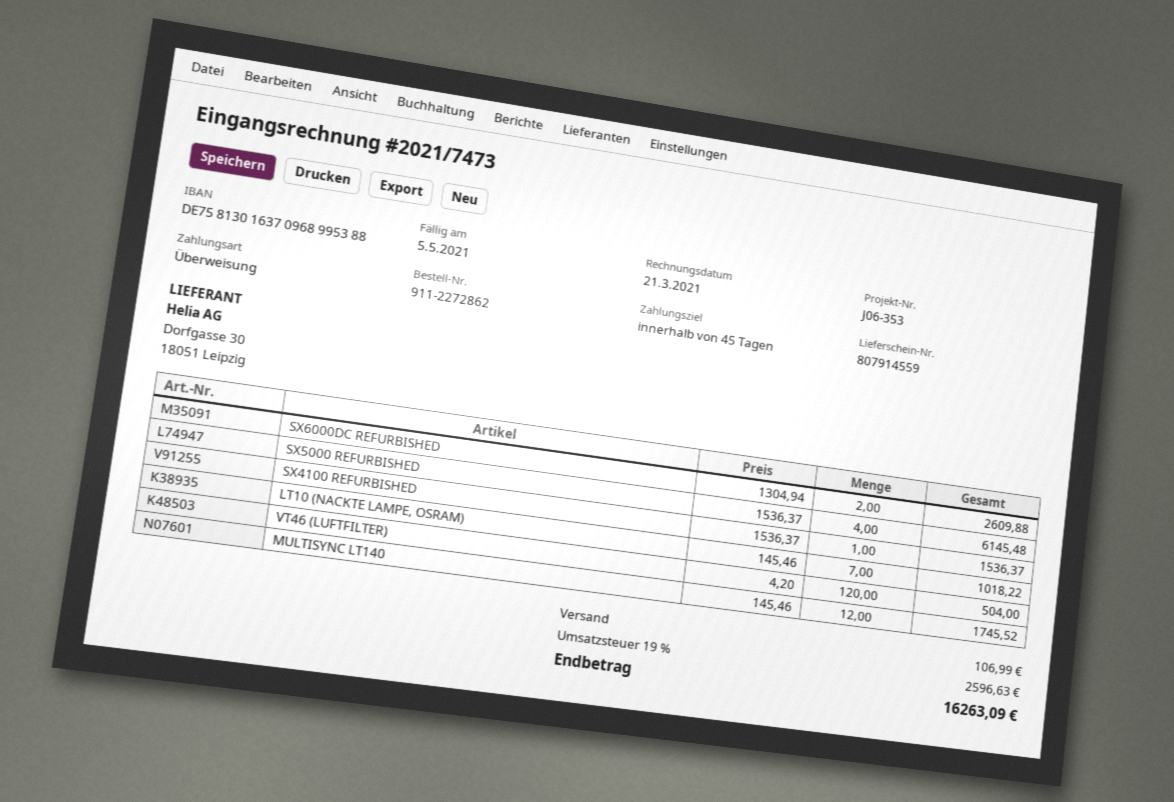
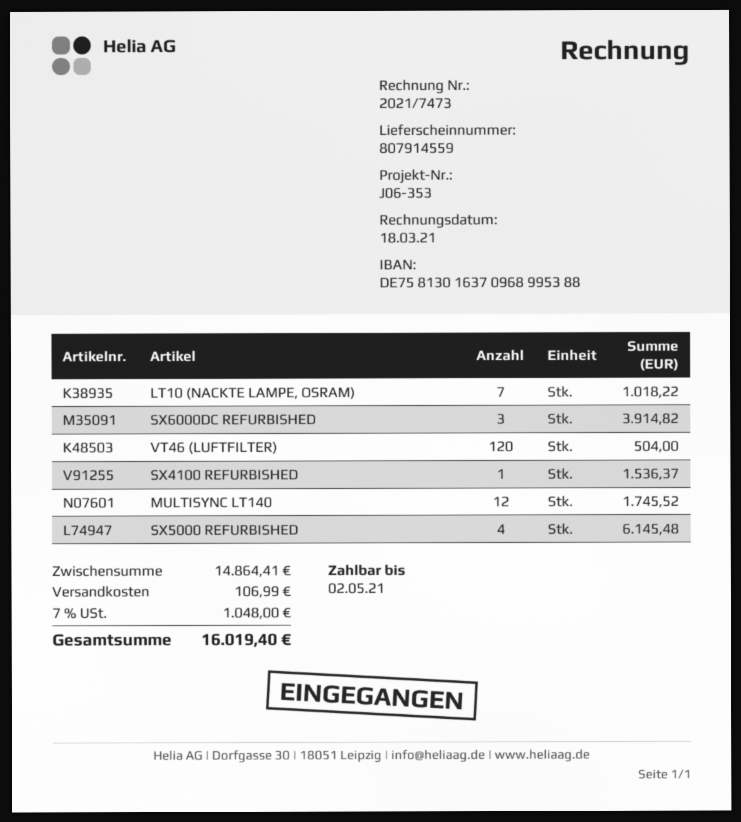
invoice date: 2021-03-21 -> 2021-03-18
due date: 2021-05-05 -> 2021-05-02
SX6000DC REFURBISHED: 2 for 2609.88 -> 3 for 3914.82
tax: 19% = 2596.63 -> 7% = 1048.00
total: 16263.09 -> 16019.40

